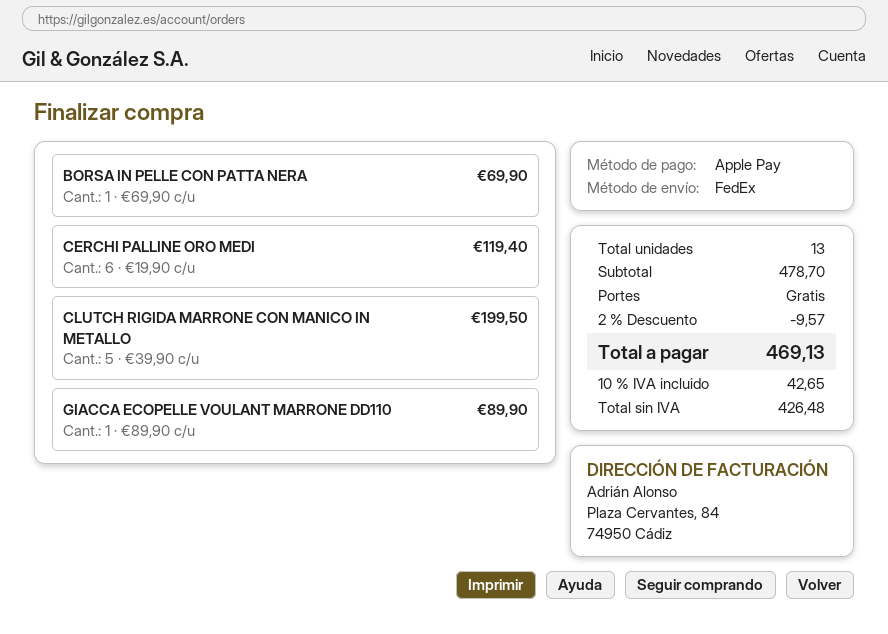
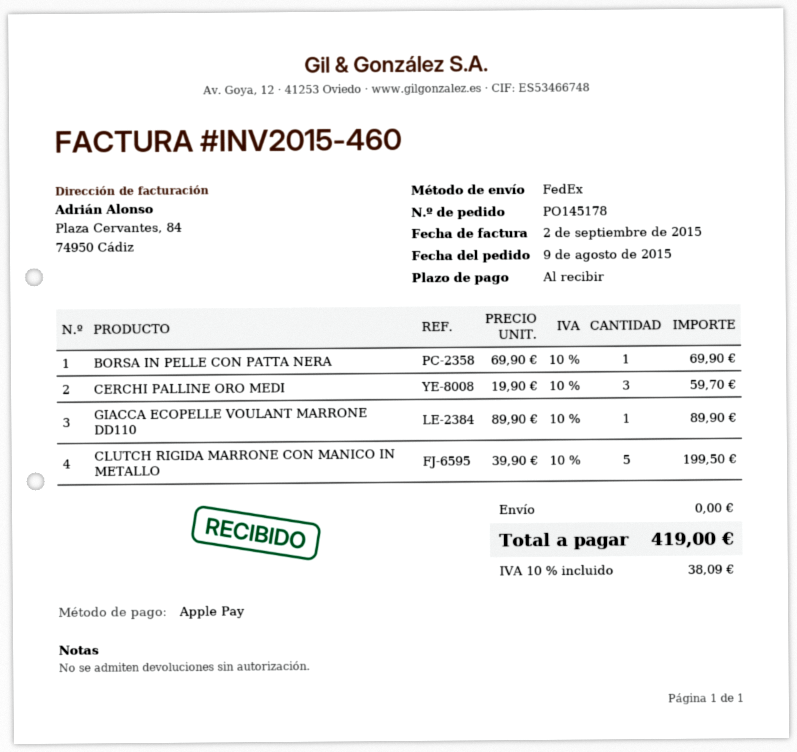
CERCHI PALLINE ORO MEDI: 6 x 19.90 = 119.40 -> 3 x 19.90 = 59.70
discount: 2% = 9.57 -> none
tax: 10% = 42.65 -> 10% = 38.09
total: 469.13 -> 419.00

